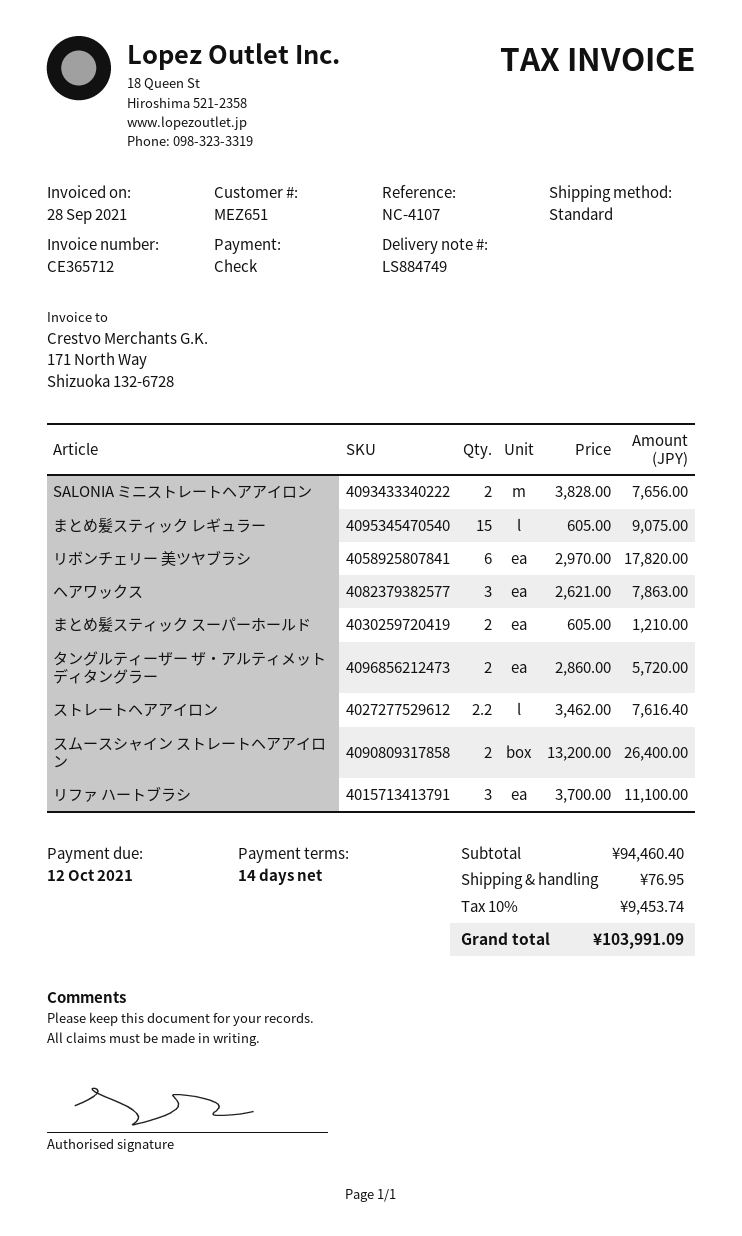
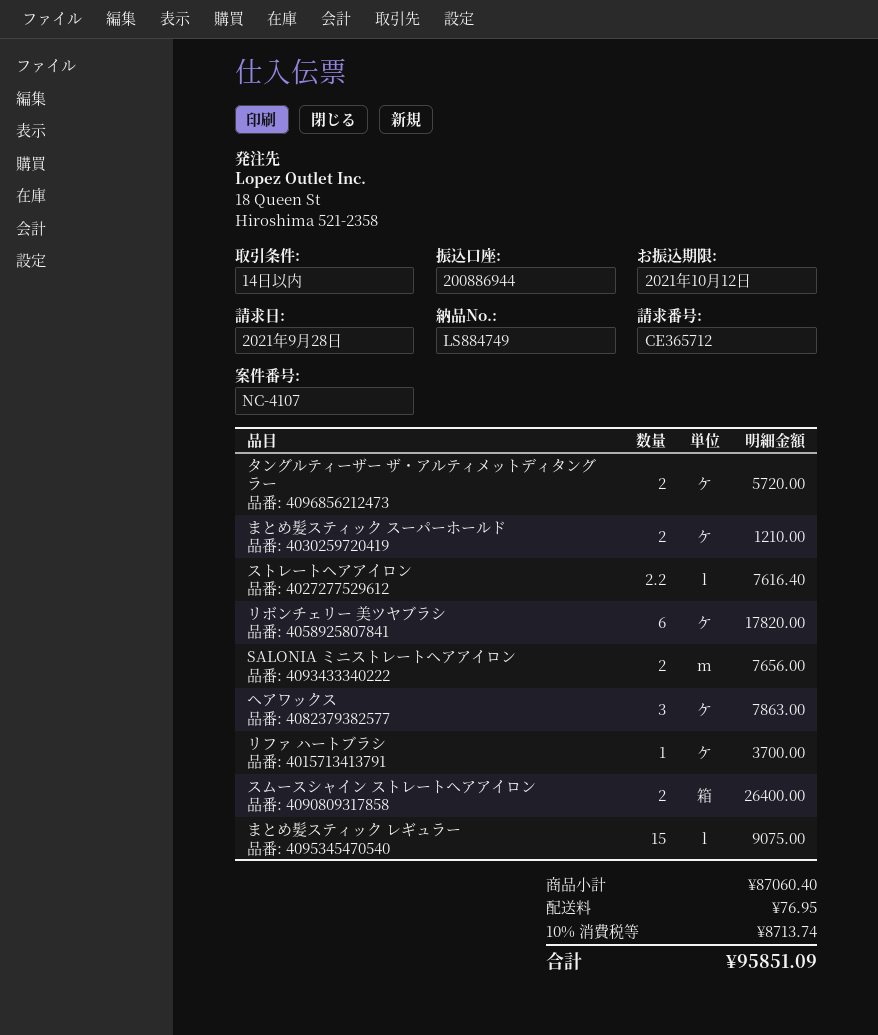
リファ ハートブラシ: 3 for 11100.00 -> 1 for 3700.00
subtotal: 94460.40 -> 87060.40
tax: 10% = 9453.74 -> 10% = 8713.74
total: 103991.09 -> 95851.09

